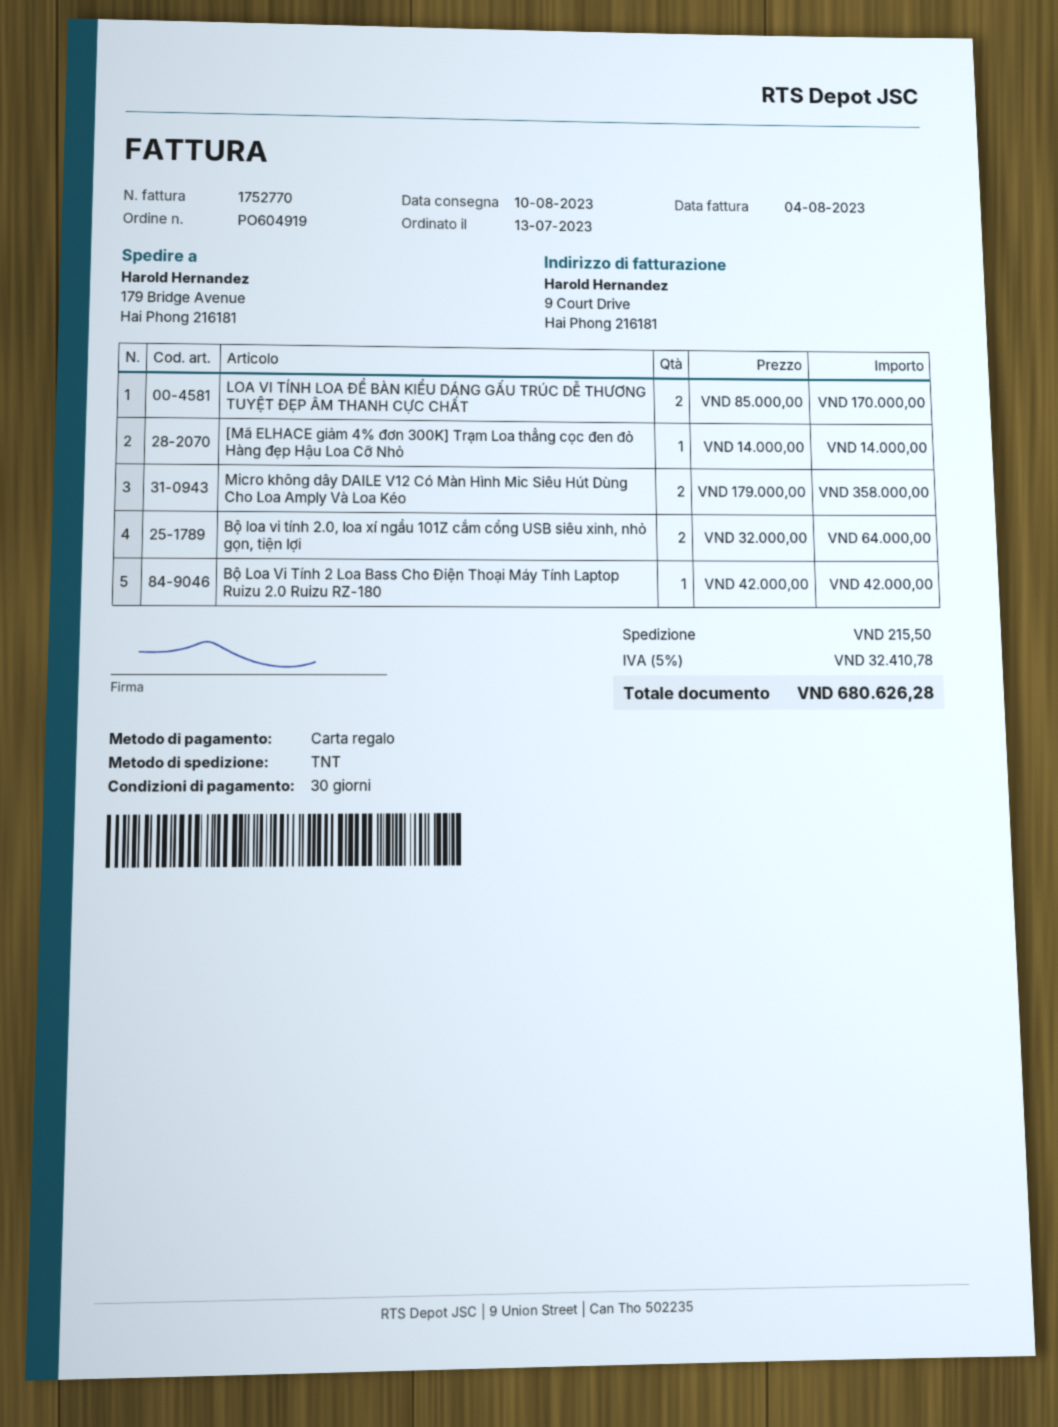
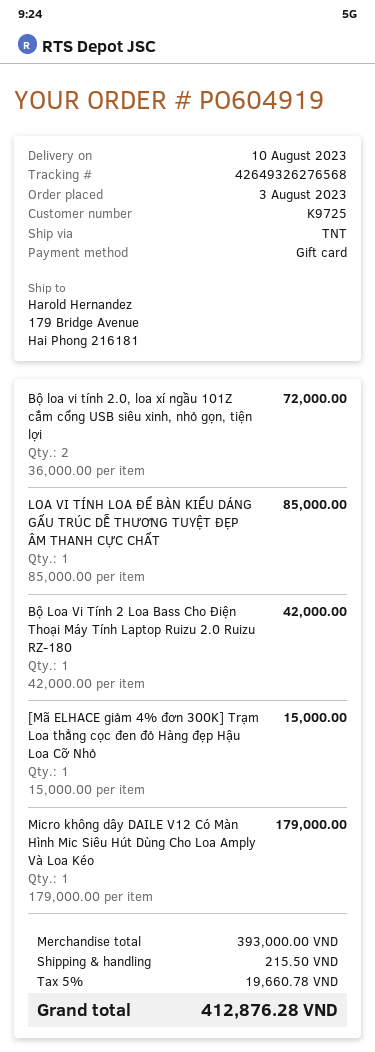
order date: 2023-07-13 -> 2023-08-03
LOA VI TÍNH LOA ĐỂ BÀN KIỂU DÁNG GẤU TRÚC DỄ THƯƠNG TUYỆT ĐẸP ÂM THANH CỰC CHẤT: 2 x 85000.00 = 170000.00 -> 1 x 85000.00 = 85000.00
[Mã ELHACE giảm 4% đơn 300K] Trạm Loa thẳng cọc đen đỏ Hàng đẹp Hậu Loa Cỡ Nhỏ: 1 x 14000.00 = 14000.00 -> 1 x 15000.00 = 15000.00
Micro không dây DAILE V12 Có Màn Hình Mic Siêu Hút Dùng Cho Loa Amply Và Loa Kéo: 2 x 179000.00 = 358000.00 -> 1 x 179000.00 = 179000.00
Bộ loa vi tính 2.0, loa xí ngầu 101Z cắm cổng USB siêu xinh, nhỏ gọn, tiện lợi: 2 x 32000.00 = 64000.00 -> 2 x 36000.00 = 72000.00
tax: 5% = 32410.78 -> 5% = 19660.78
total: 680626.28 -> 412876.28

